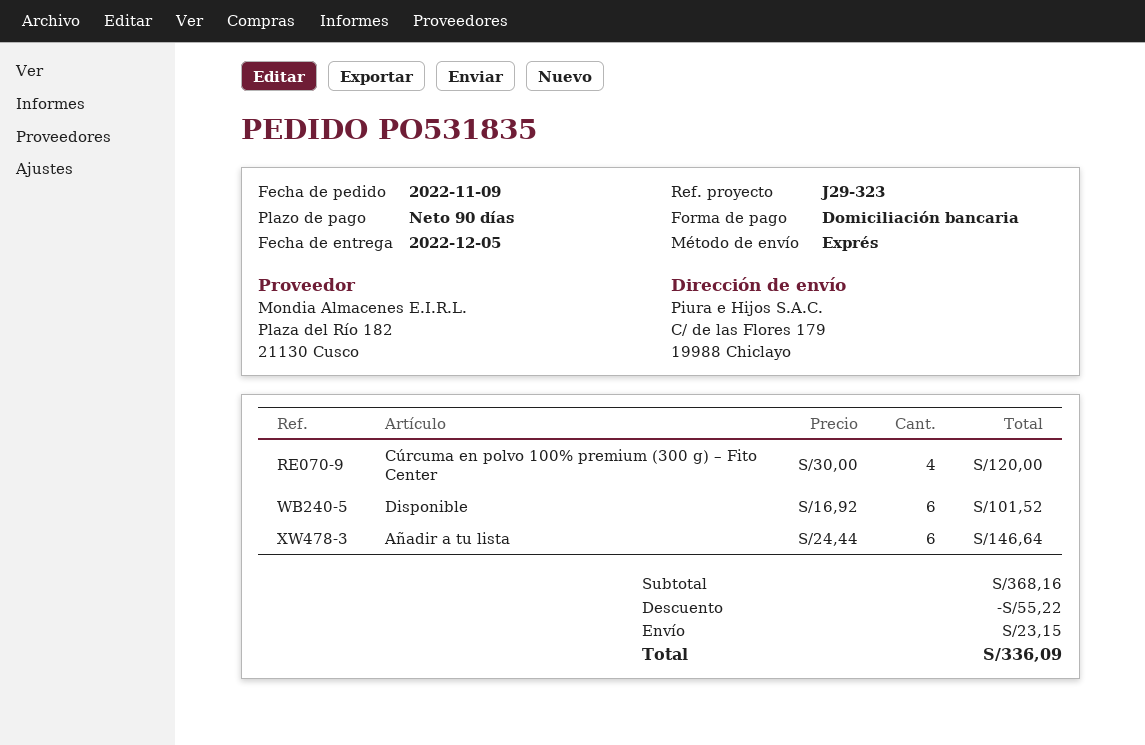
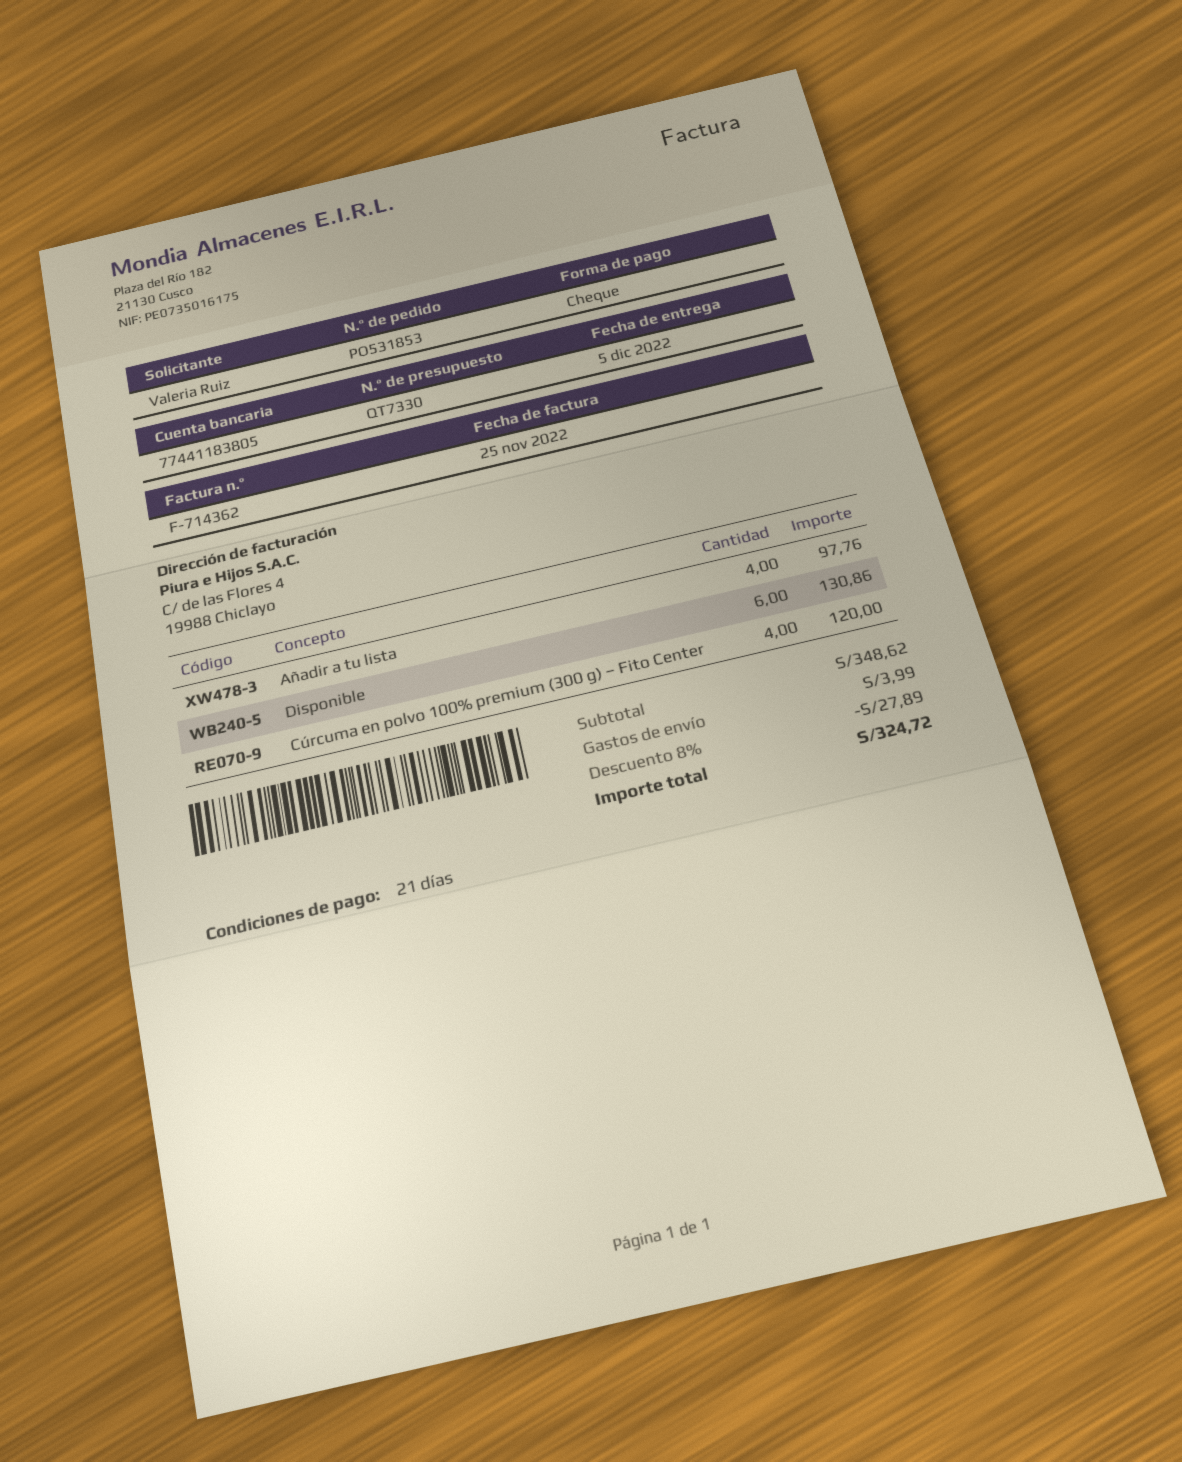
order number: PO531835 -> PO531853
payment terms: 90 days -> 21 days
payment method: direct debit -> cheque
Disponible: 6 for 101.52 -> 6 for 130.86
Añadir a tu lista: 6 for 146.64 -> 4 for 97.76
subtotal: 368.16 -> 348.62
discount: 55.22 -> 27.89
shipping: 23.15 -> 3.99
total: 336.09 -> 324.72

